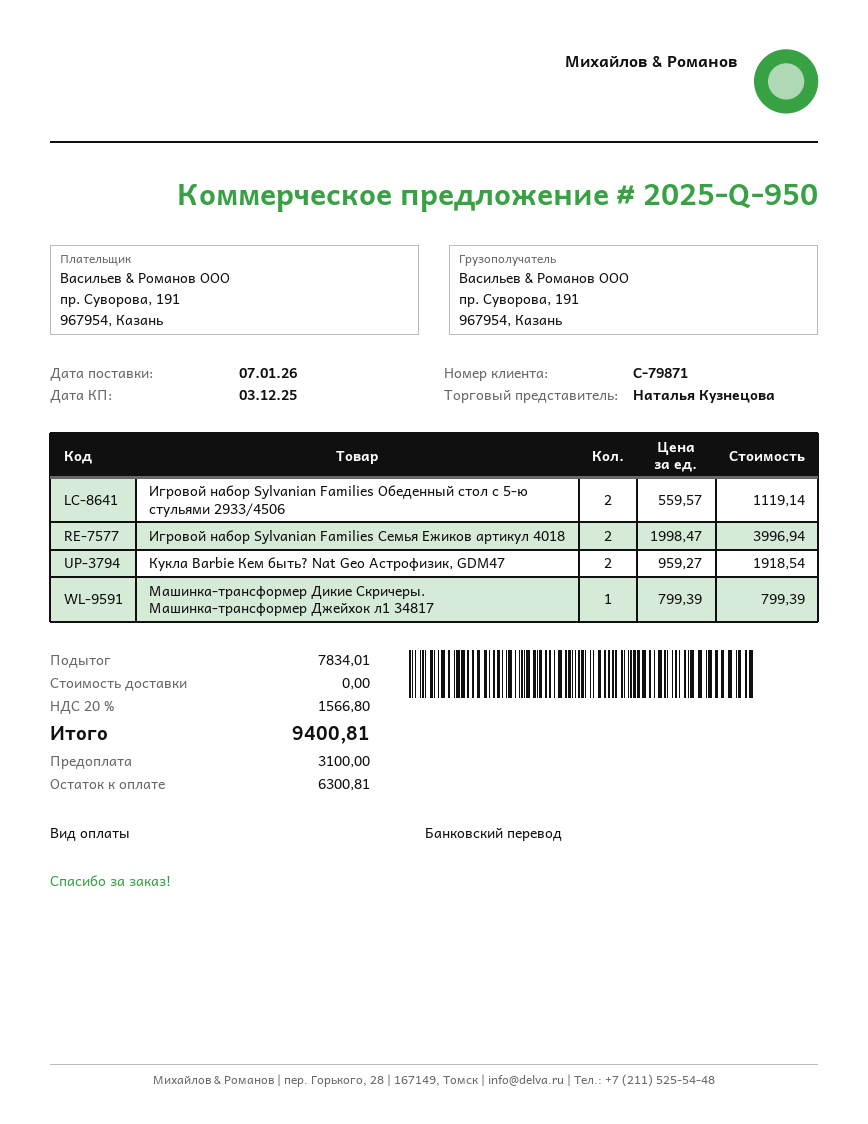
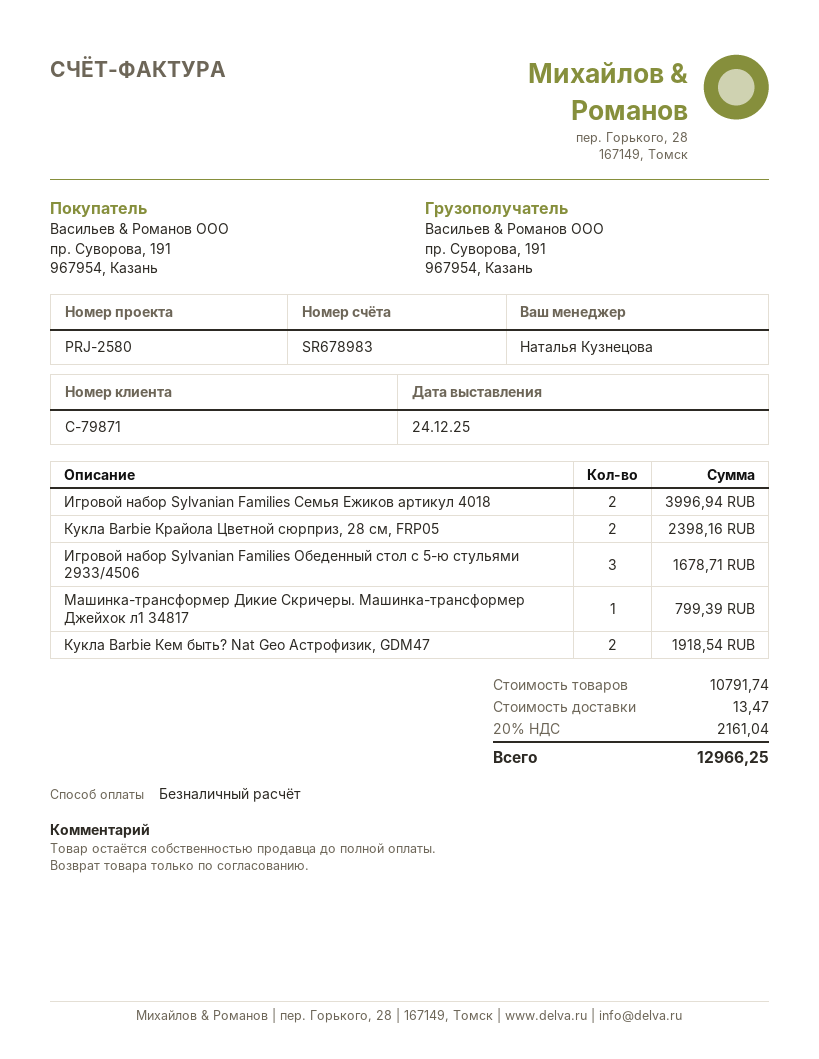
Игровой набор Sylvanian Families Обеденный стол с 5-ю стульями 2933/4506: 2 for 1119.14 -> 3 for 1678.71
Кукла Barbie Крайола Цветной сюрприз, 28 см, FRP05: none -> 2 for 2398.16
subtotal: 7834.01 -> 10791.74
shipping: 0.00 -> 13.47
tax: 20% = 1566.80 -> 20% = 2161.04
total: 9400.81 -> 12966.25

